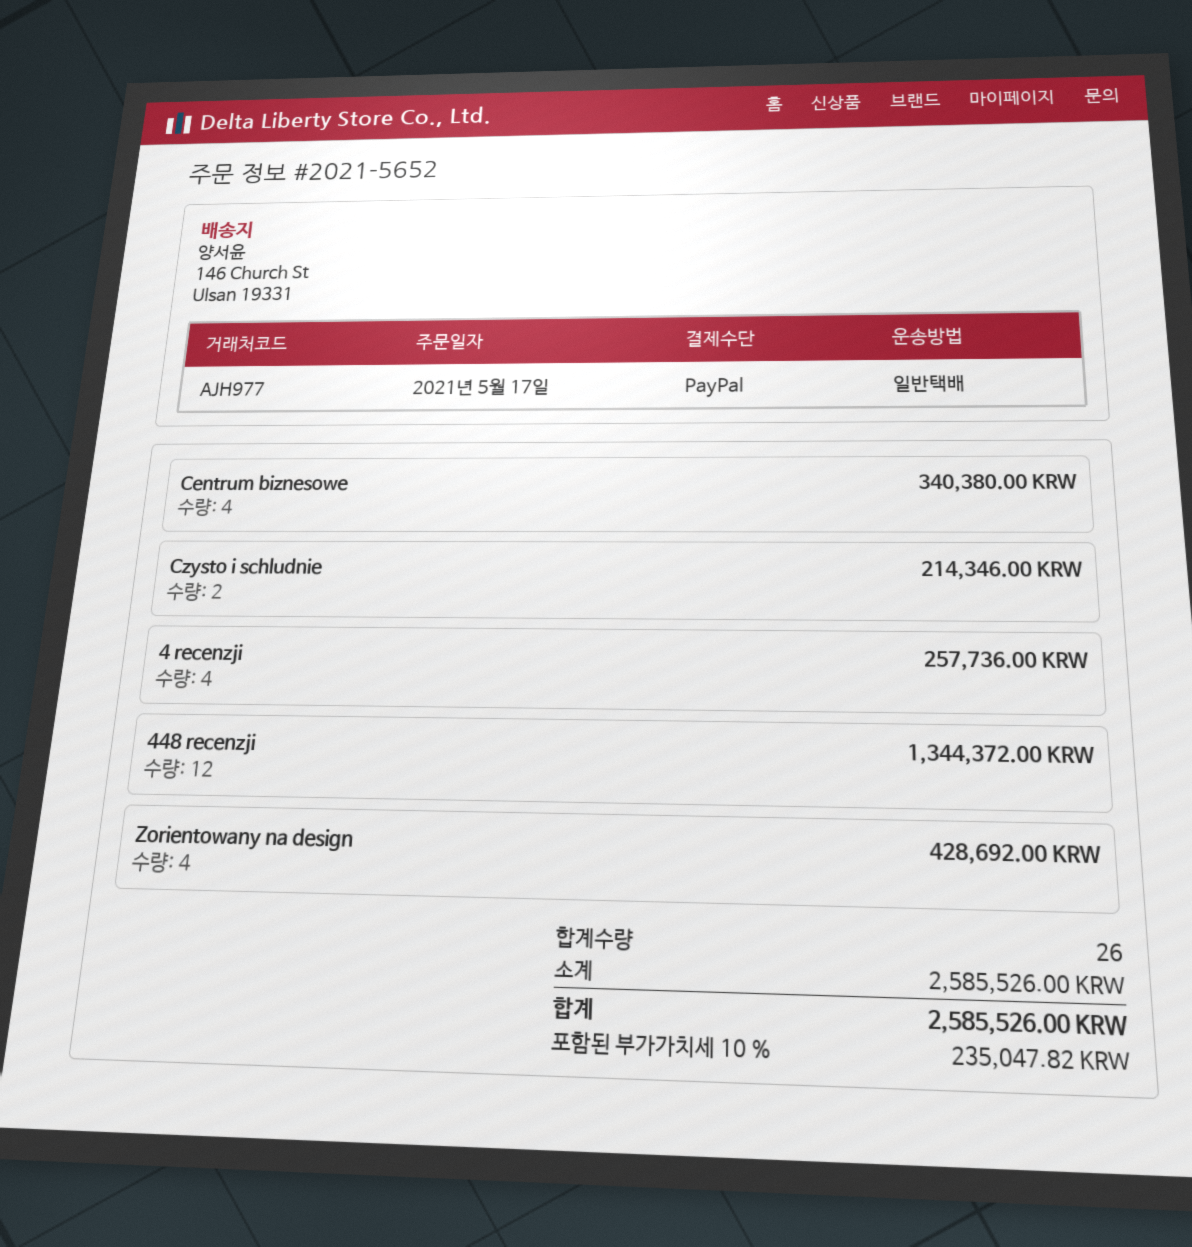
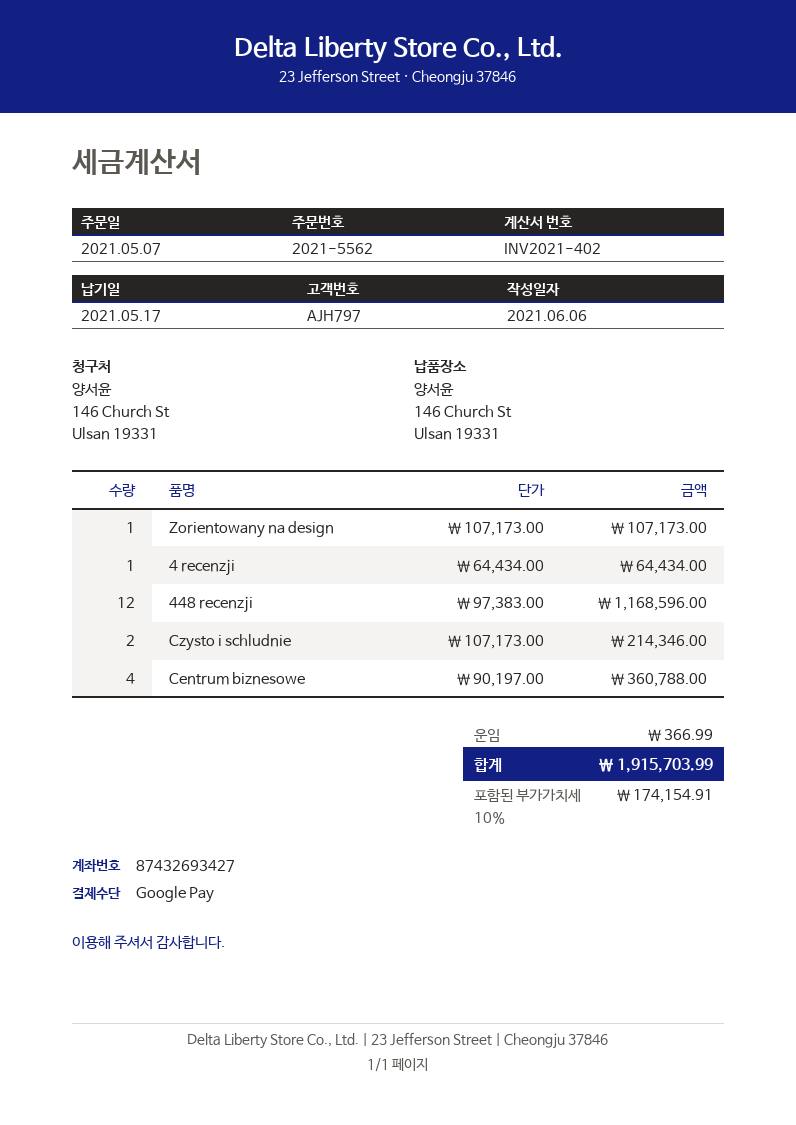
order number: 2021-5652 -> 2021-5562
order date: 2021-05-17 -> 2021-05-07
customer number: AJH977 -> AJH797
payment method: PayPal -> Google Pay
Centrum biznesowe: 4 for 340380.00 -> 4 for 360788.00
4 recenzji: 4 for 257736.00 -> 1 for 64434.00
448 recenzji: 12 for 1344372.00 -> 12 for 1168596.00
Zorientowany na design: 4 for 428692.00 -> 1 for 107173.00
shipping: none -> 366.99
tax: 10% = 235047.82 -> 10% = 174154.91
total: 2585526.00 -> 1915703.99

